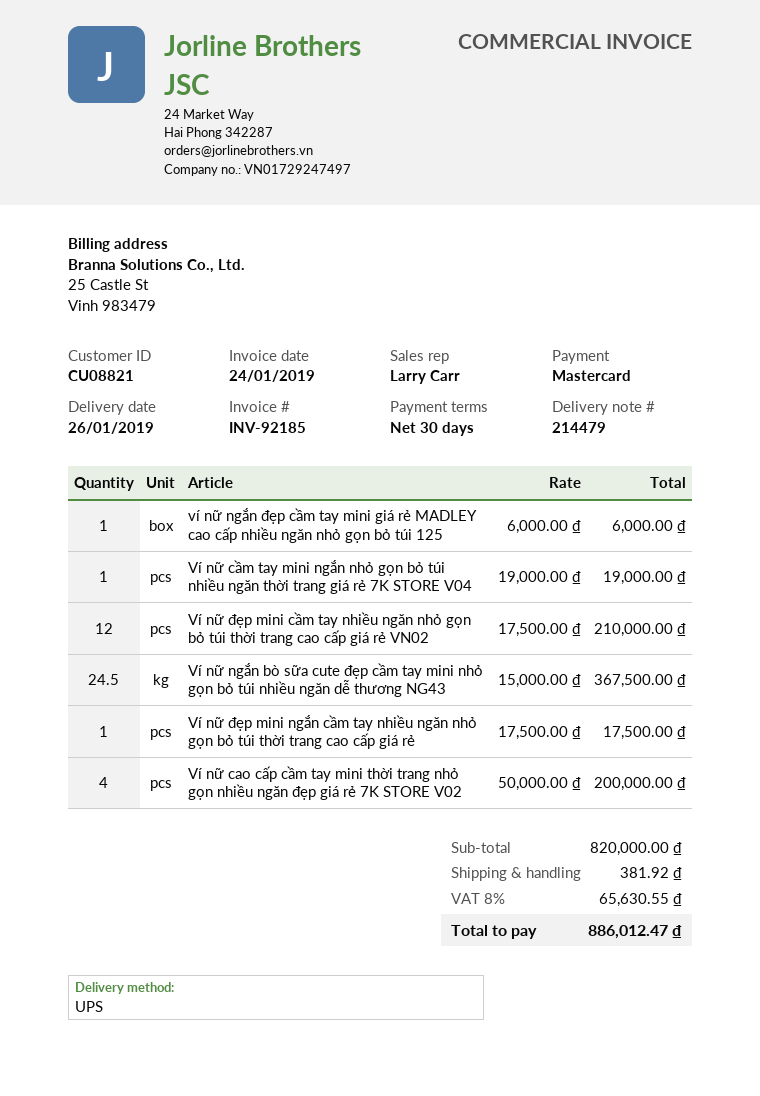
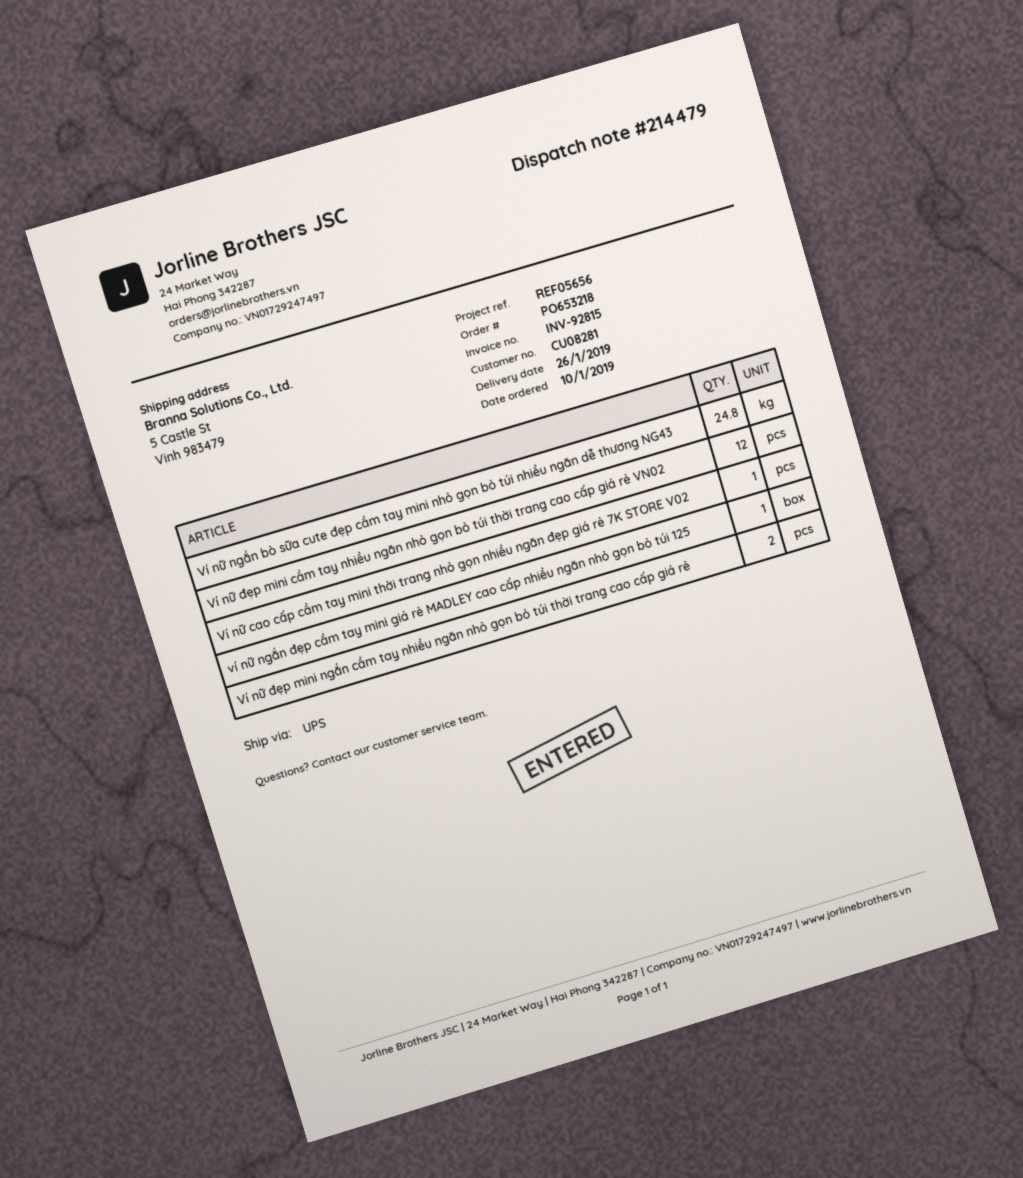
invoice number: INV-92185 -> INV-92815
customer number: CU08821 -> CU08281
Ví nữ cầm tay mini ngắn nhỏ gọn bỏ túi nhiều ngăn thời trang giá rẻ 7K STORE V04: 1 -> none
Ví nữ ngắn bò sữa cute đẹp cầm tay mini nhỏ gọn bỏ túi nhiều ngăn dễ thương NG43: 24.5 -> 24.8
Ví nữ đẹp mini ngắn cầm tay nhiều ngăn nhỏ gọn bỏ túi thời trang cao cấp giá rẻ: 1 -> 2
Ví nữ cao cấp cầm tay mini thời trang nhỏ gọn nhiều ngăn đẹp giá rẻ 7K STORE V02: 4 -> 1

